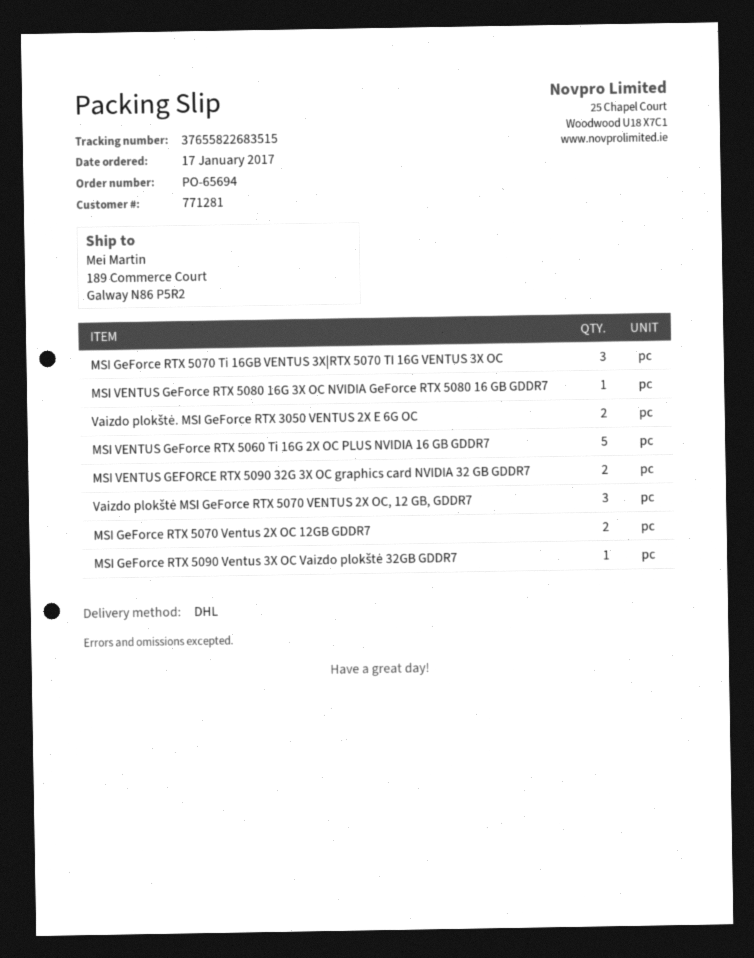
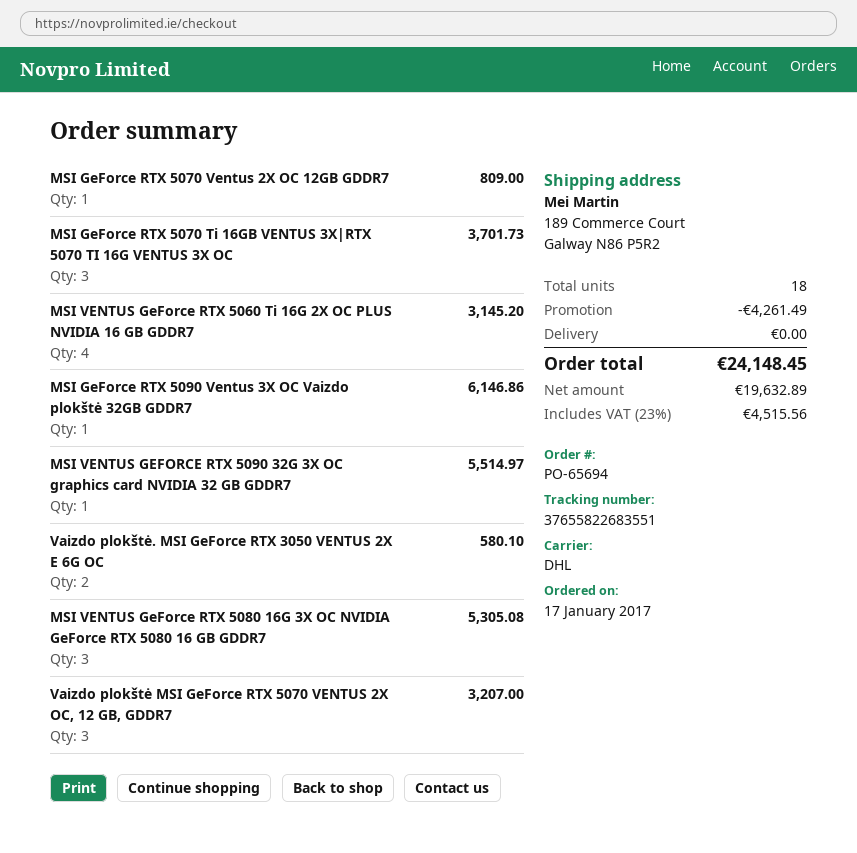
tracking number: 37655822683515 -> 37655822683551
MSI VENTUS GeForce RTX 5080 16G 3X OC NVIDIA GeForce RTX 5080 16 GB GDDR7: 1 -> 3
MSI VENTUS GeForce RTX 5060 Ti 16G 2X OC PLUS NVIDIA 16 GB GDDR7: 5 -> 4
MSI VENTUS GEFORCE RTX 5090 32G 3X OC graphics card NVIDIA 32 GB GDDR7: 2 -> 1
MSI GeForce RTX 5070 Ventus 2X OC 12GB GDDR7: 2 -> 1

